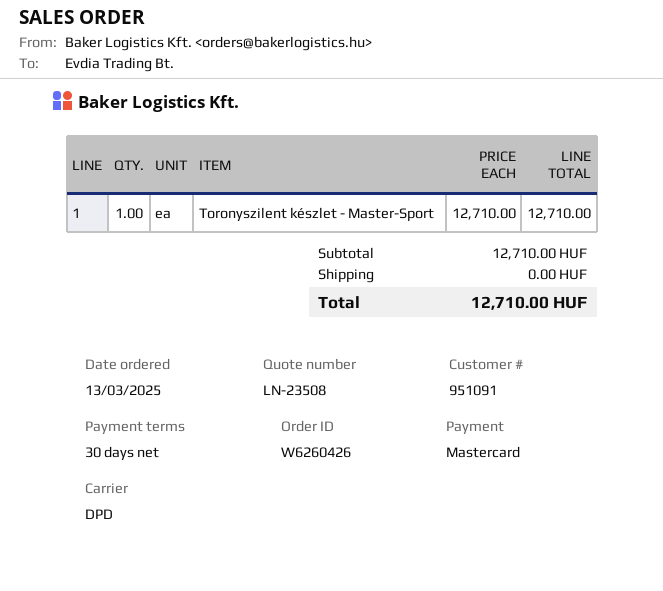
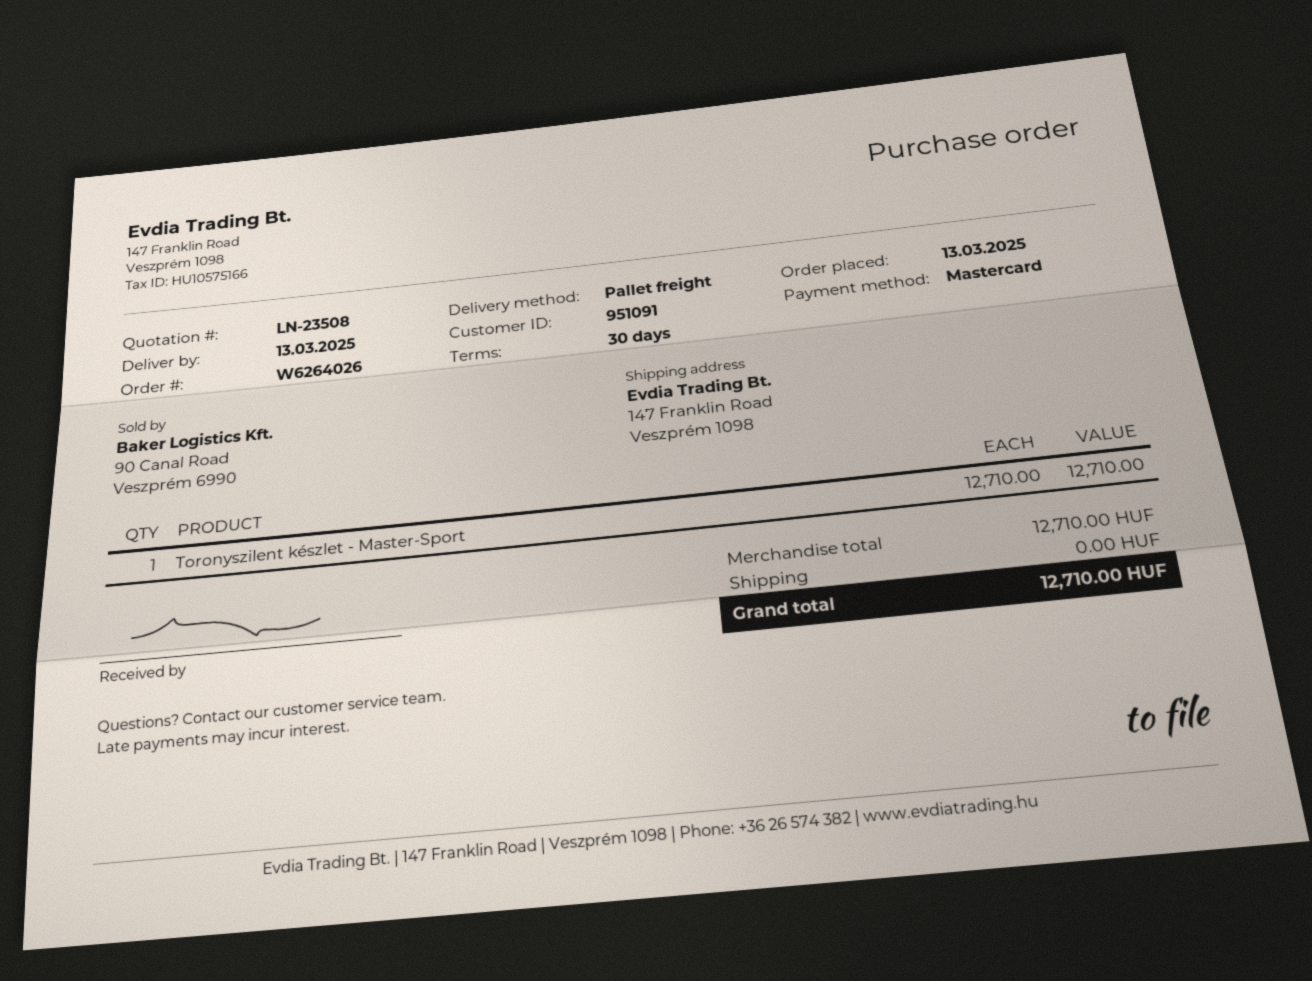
order number: W6260426 -> W6264026
shipping method: DPD -> pallet freight

